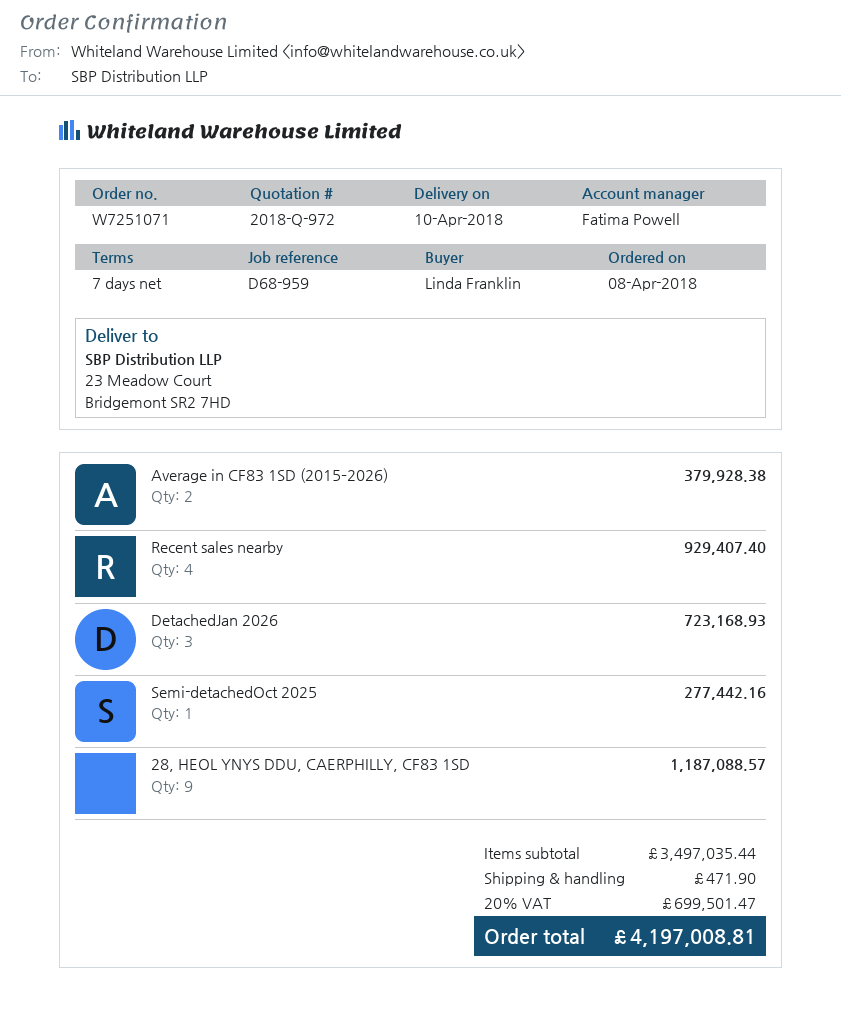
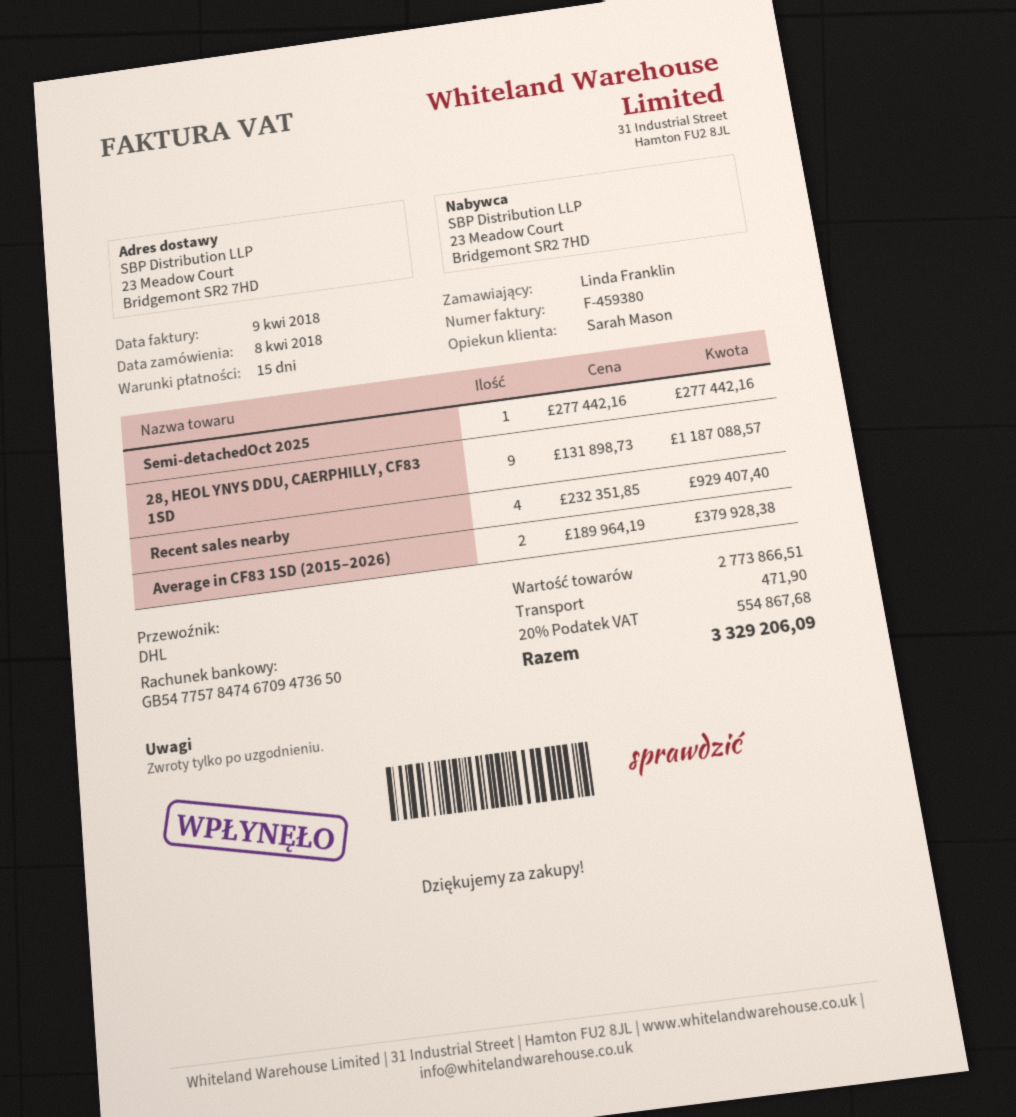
payment terms: 7 days -> 15 days
sales rep: Fatima Powell -> Sarah Mason
DetachedJan 2026: 3 for 723168.93 -> none
subtotal: 3497035.44 -> 2773866.51
tax: 20% = 699501.47 -> 20% = 554867.68
total: 4197008.81 -> 3329206.09

